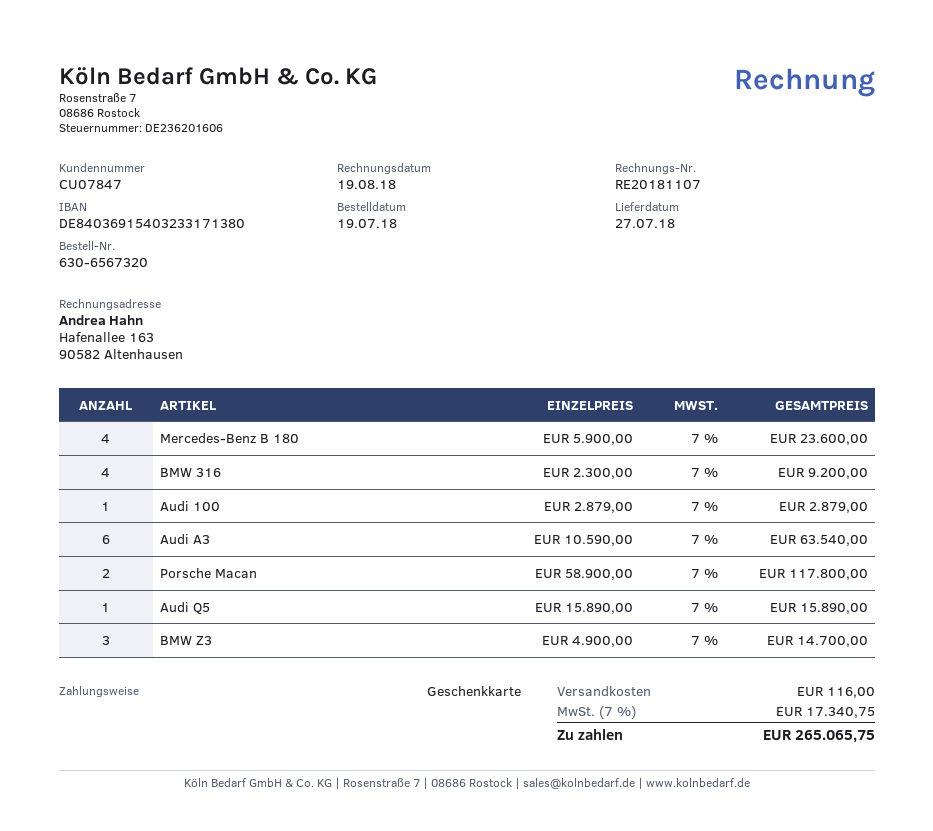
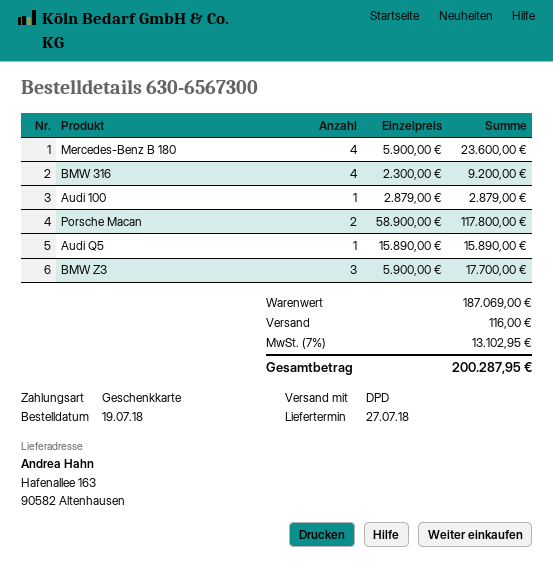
order number: 630-6567320 -> 630-6567300
Audi A3: 6 x 10590.00 = 63540.00 -> none
BMW Z3: 3 x 4900.00 = 14700.00 -> 3 x 5900.00 = 17700.00
tax: 7% = 17340.75 -> 7% = 13102.95
total: 265065.75 -> 200287.95

